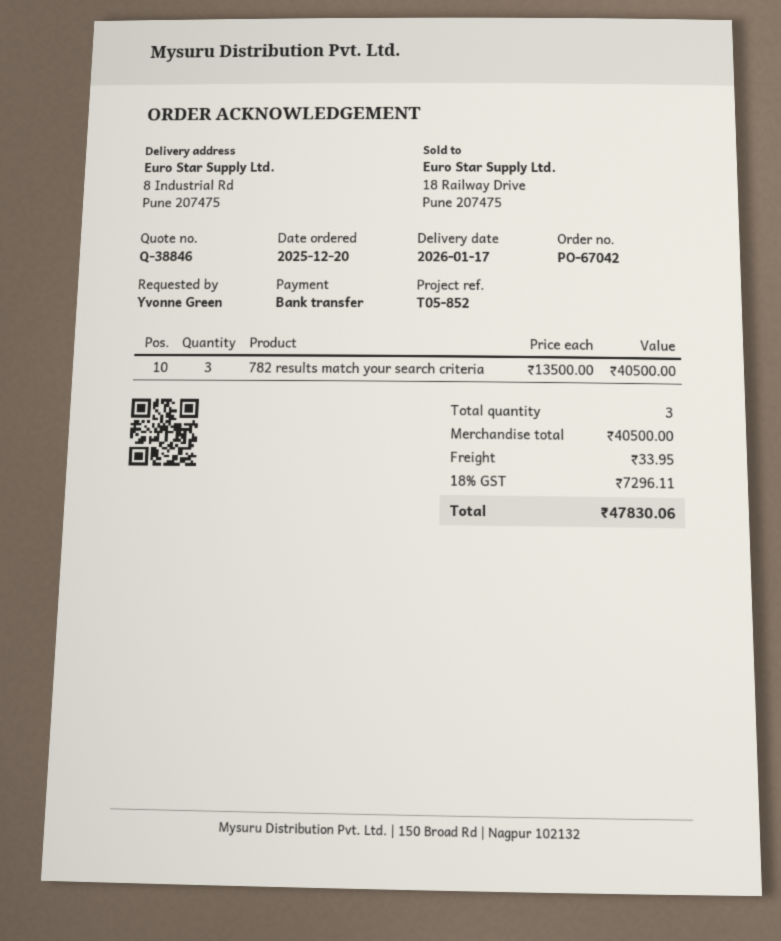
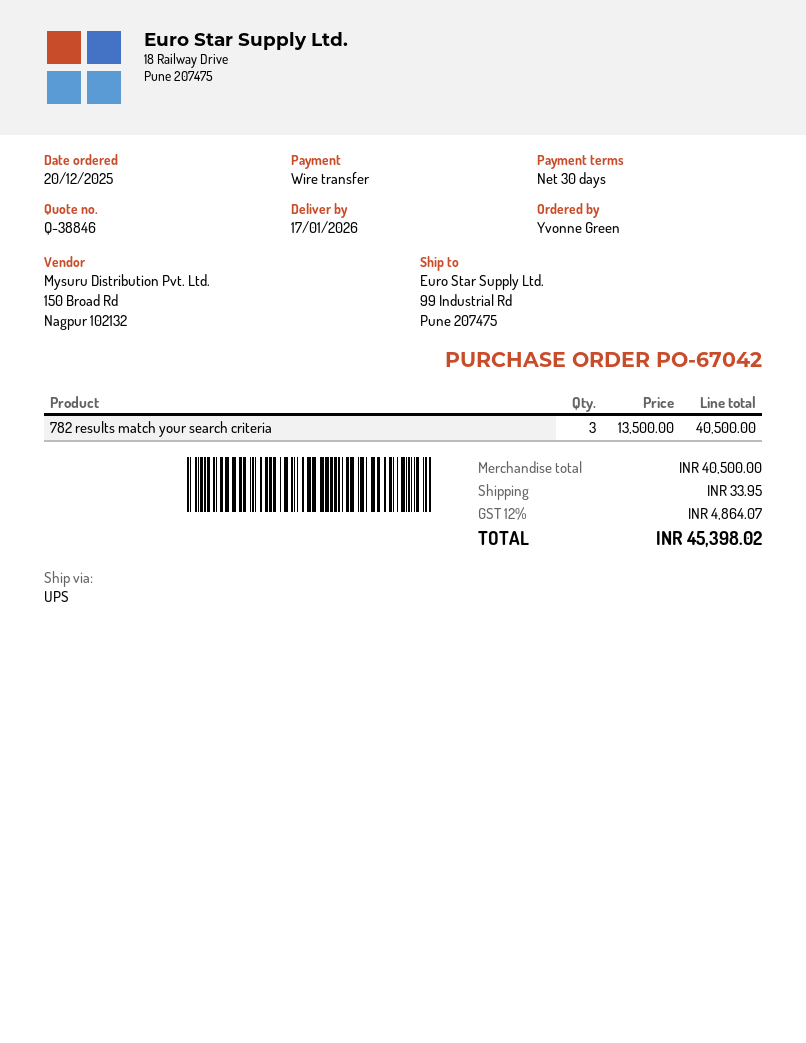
ship to: 8 Industrial Rd, Pune 207475 -> 99 Industrial Rd, Pune 207475
tax: 18% = 7296.11 -> 12% = 4864.07
total: 47830.06 -> 45398.02

